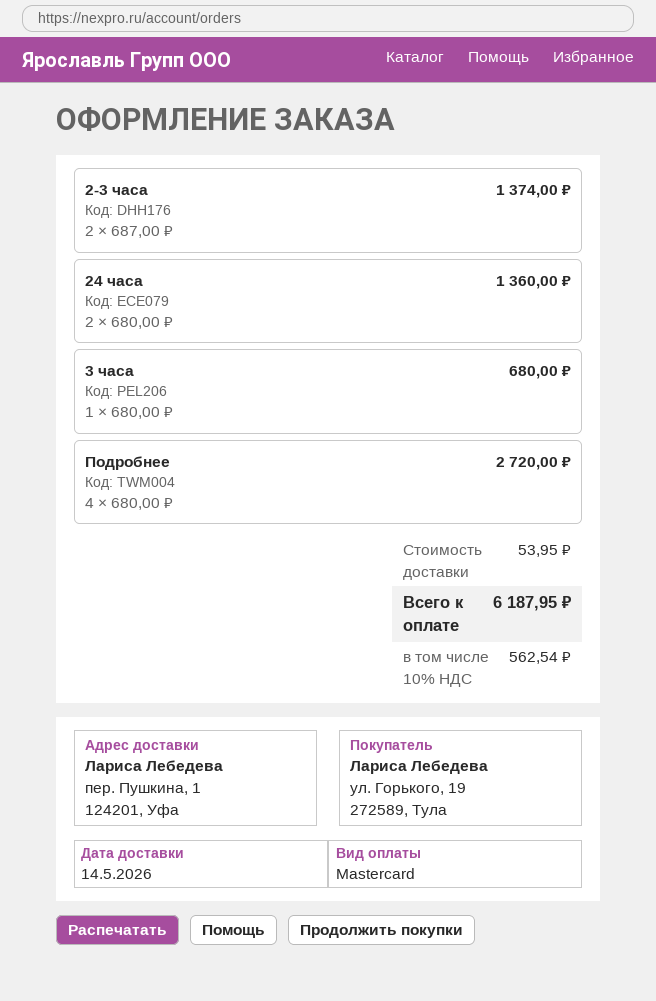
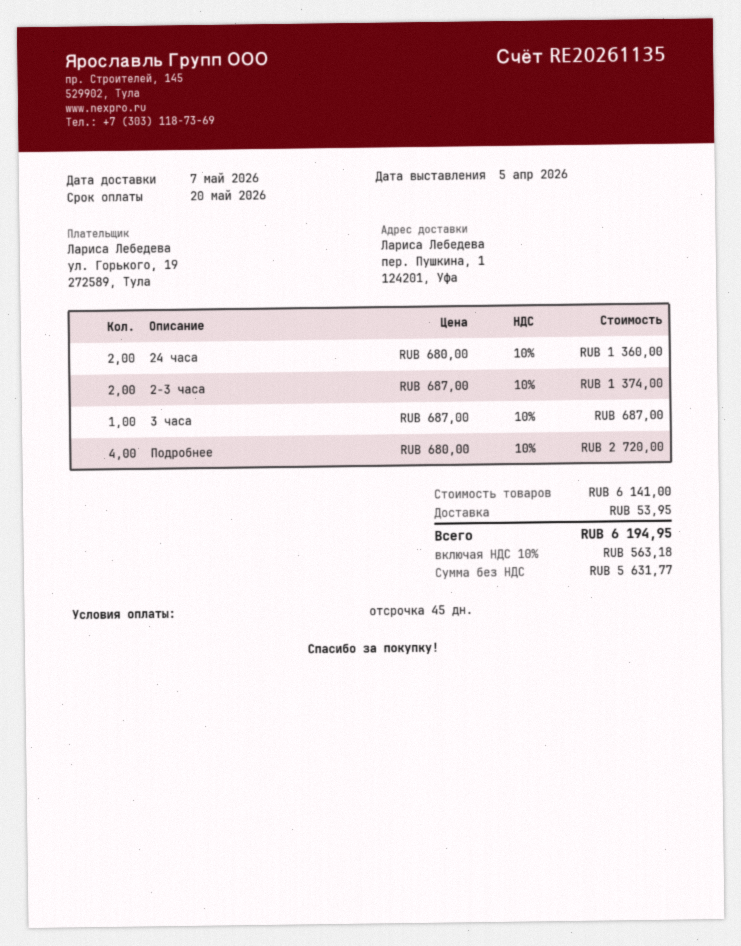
delivery date: 2026-05-14 -> 2026-05-07
3 часа: 1 x 680.00 = 680.00 -> 1 x 687.00 = 687.00
tax: 10% = 562.54 -> 10% = 563.18
total: 6187.95 -> 6194.95

